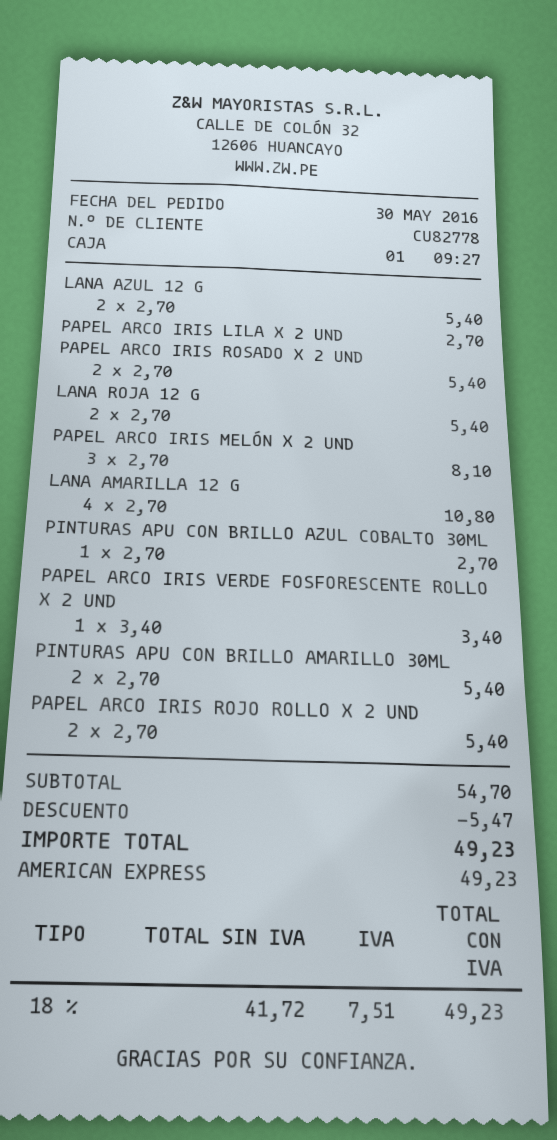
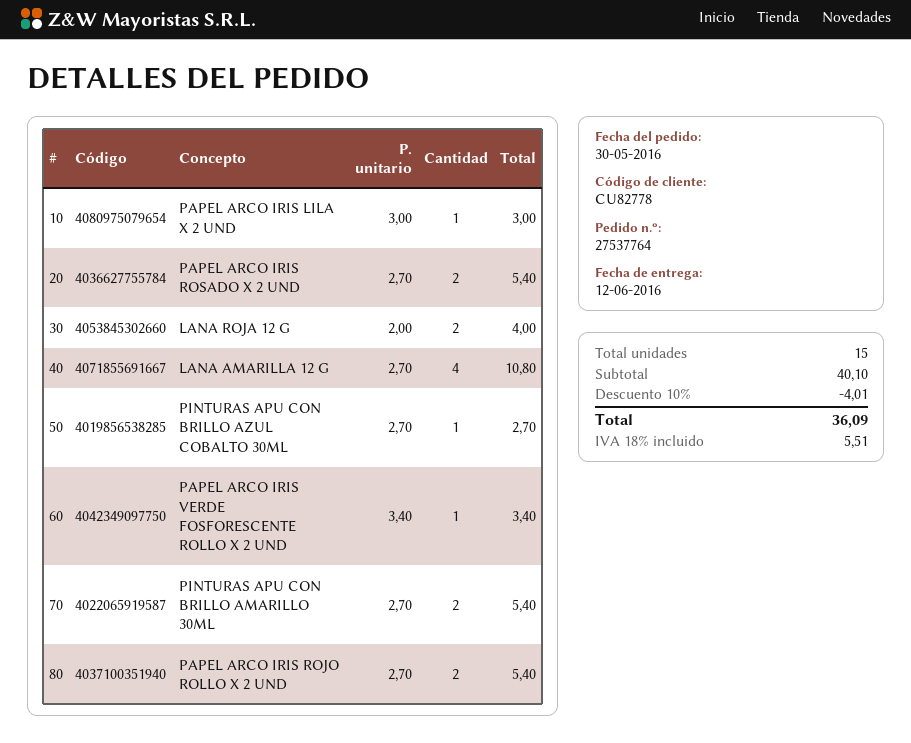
LANA AZUL 12 G: 2 x 2.70 = 5.40 -> none
PAPEL ARCO IRIS LILA X 2 UND: 1 x 2.70 = 2.70 -> 1 x 3.00 = 3.00
LANA ROJA 12 G: 2 x 2.70 = 5.40 -> 2 x 2.00 = 4.00
PAPEL ARCO IRIS MELÓN X 2 UND: 3 x 2.70 = 8.10 -> none
subtotal: 54.70 -> 40.10
discount: 5.47 -> 4.01
tax: 18% = 7.51 -> 18% = 5.51
total: 49.23 -> 36.09

